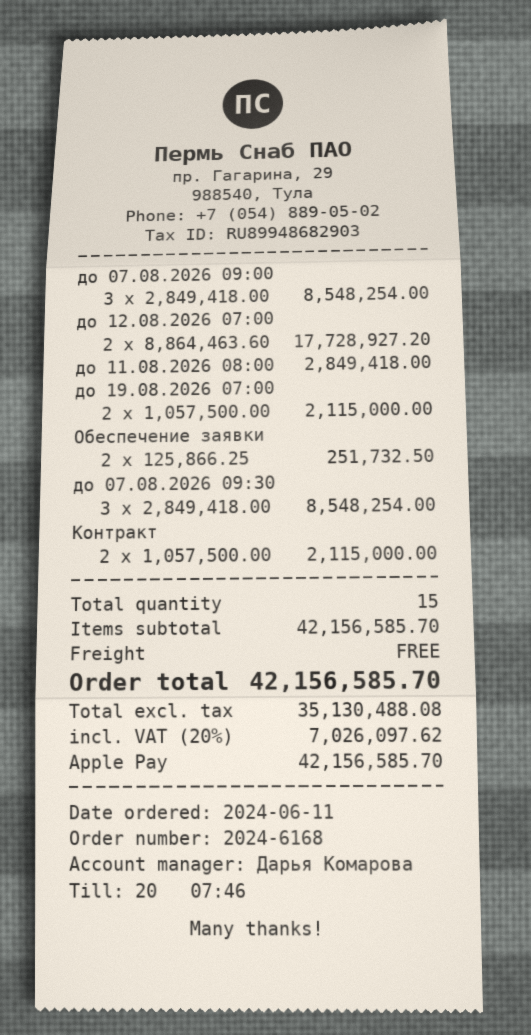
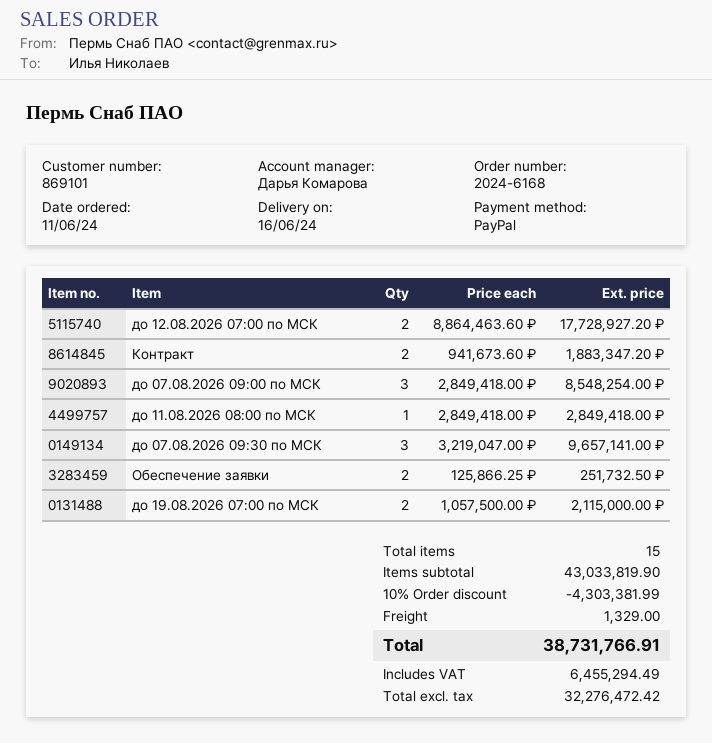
payment method: Apple Pay -> PayPal
до 07.08.2026 09:30: 3 x 2849418.00 = 8548254.00 -> 3 x 3219047.00 = 9657141.00
Контракт: 2 x 1057500.00 = 2115000.00 -> 2 x 941673.60 = 1883347.20
subtotal: 42156585.70 -> 43033819.90
discount: none -> 10% = 4303381.99
shipping: 0.00 -> 1329.00
net: 35130488.08 -> 32276472.42
tax: 7026097.62 -> 6455294.49
total: 42156585.70 -> 38731766.91

